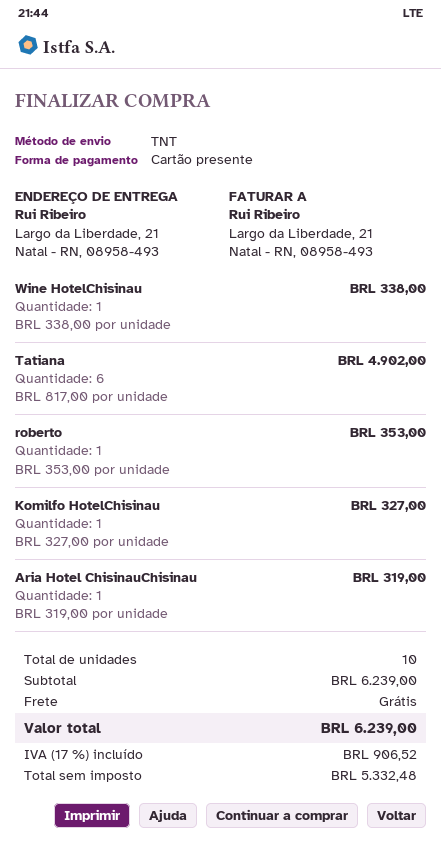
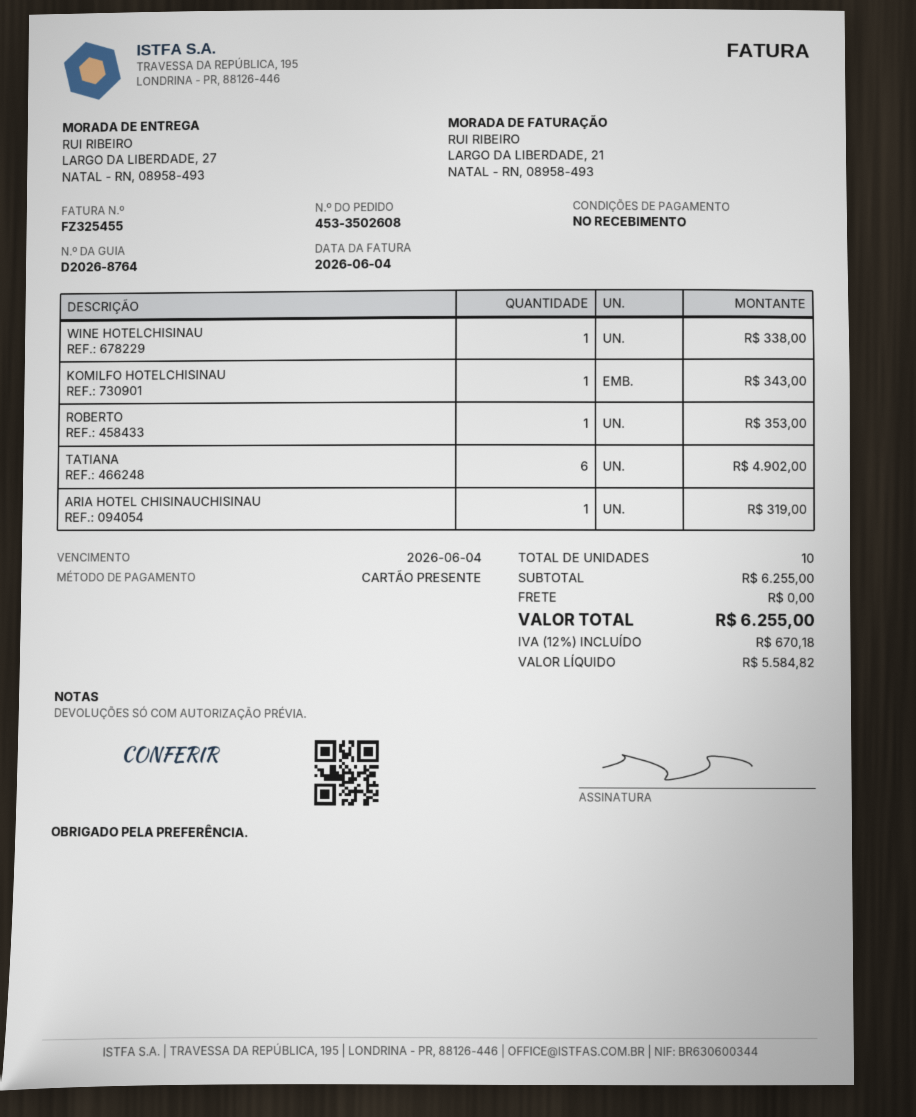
ship to: Largo da Liberdade, 21, Natal - RN, 08958-493 -> LARGO DA LIBERDADE, 27, NATAL - RN, 08958-493
Komilfo HotelChisinau: 1 for 327.00 -> 1 for 343.00
subtotal: 6239.00 -> 6255.00
net: 5332.48 -> 5584.82
tax: 17% = 906.52 -> 12% = 670.18
total: 6239.00 -> 6255.00

